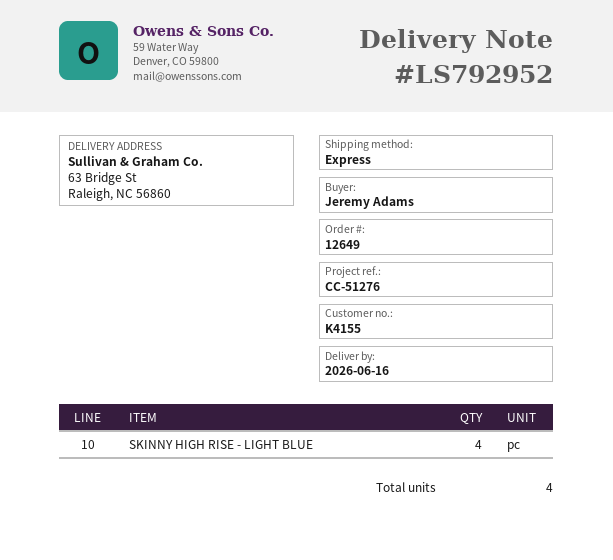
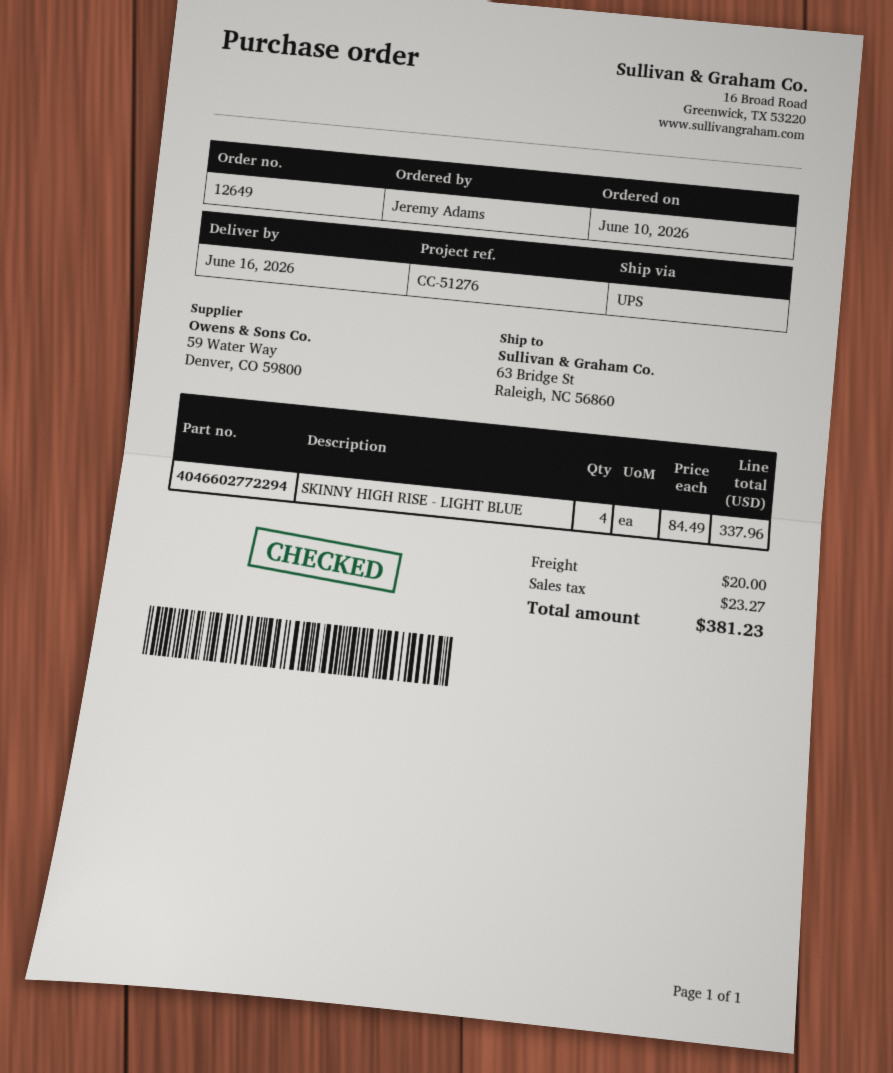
shipping method: express -> UPS

